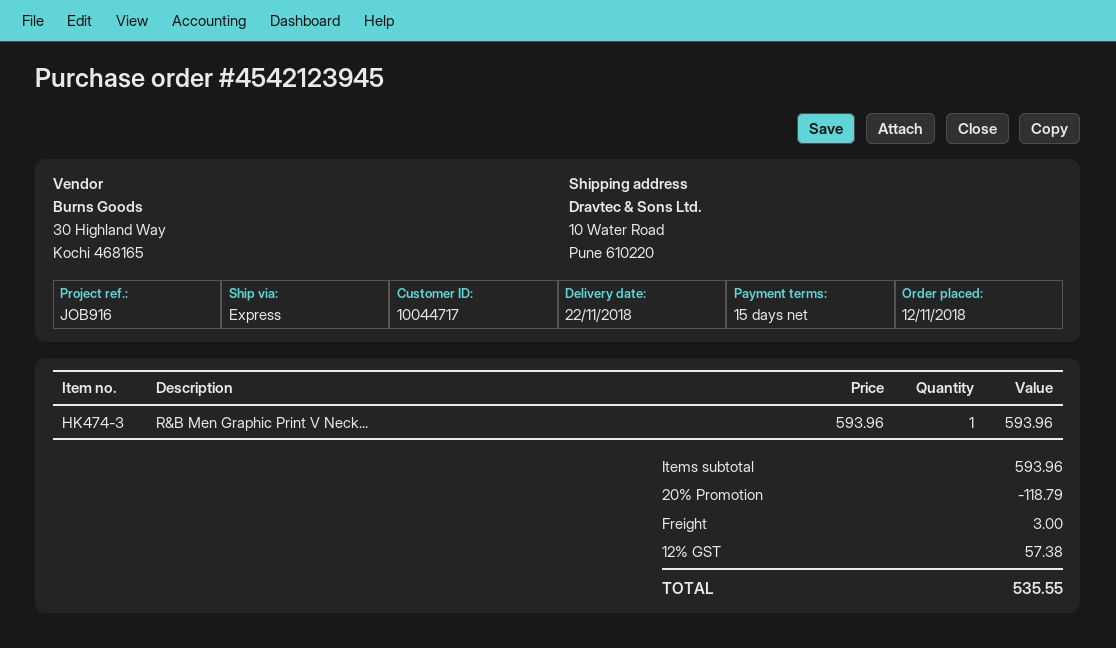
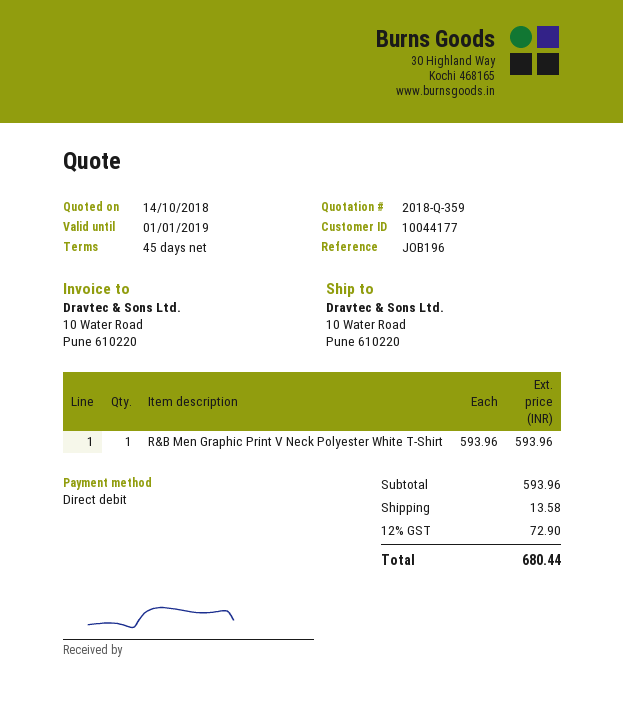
payment terms: 15 days -> 45 days
customer number: 10044717 -> 10044177
reference: JOB916 -> JOB196
discount: 20% = 118.79 -> none
shipping: 3.00 -> 13.58
tax: 12% = 57.38 -> 12% = 72.90
total: 535.55 -> 680.44

